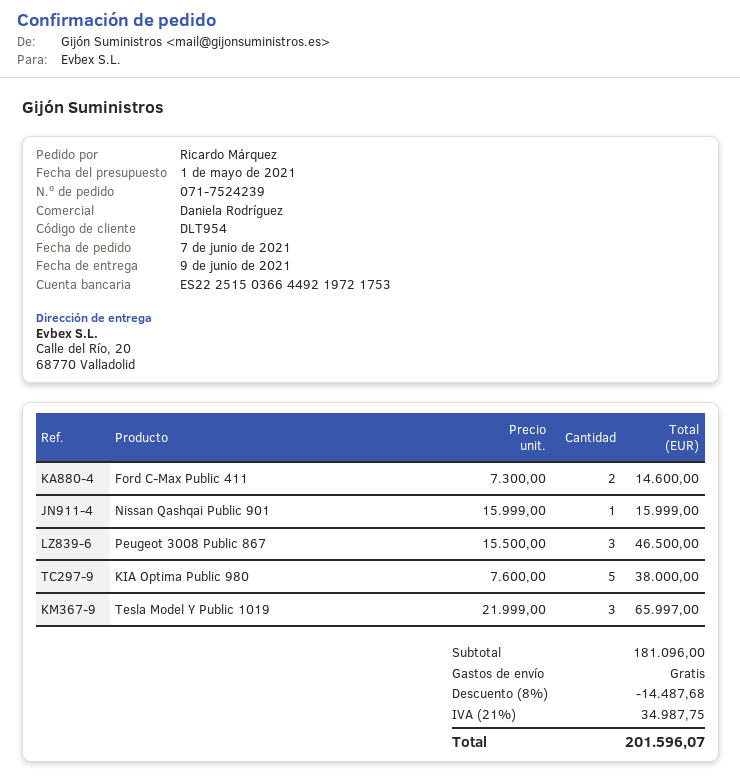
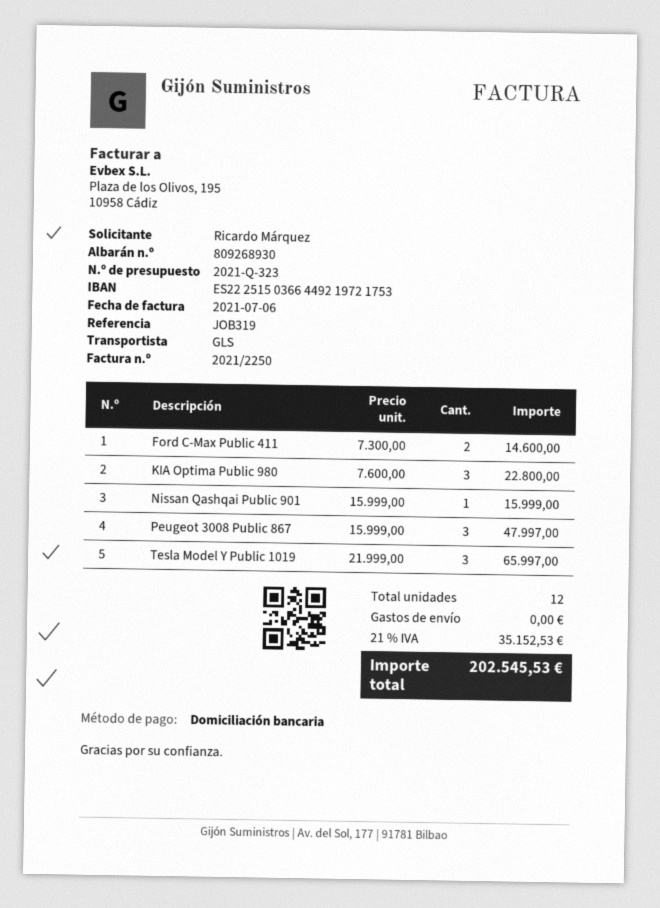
Peugeot 3008 Public 867: 3 x 15500.00 = 46500.00 -> 3 x 15999.00 = 47997.00
KIA Optima Public 980: 5 x 7600.00 = 38000.00 -> 3 x 7600.00 = 22800.00
discount: 8% = 14487.68 -> none
tax: 21% = 34987.75 -> 21% = 35152.53
total: 201596.07 -> 202545.53

